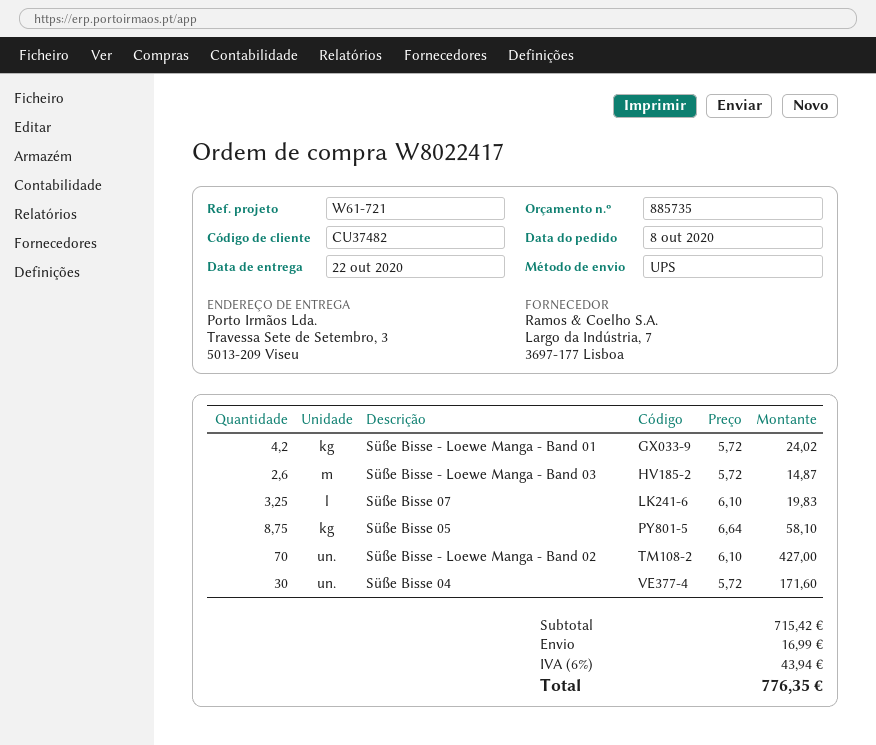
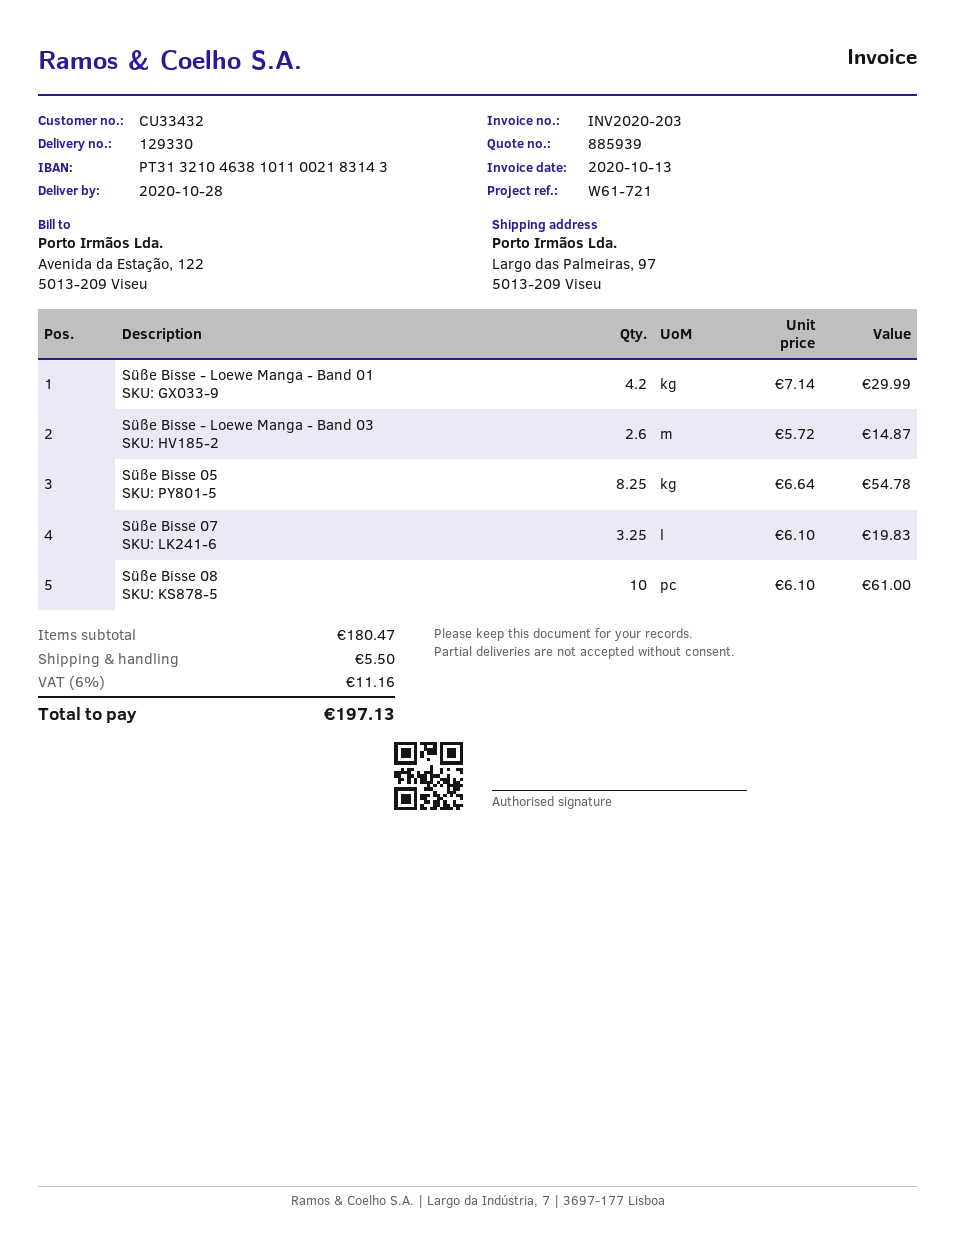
quote number: 885735 -> 885939
delivery date: 2020-10-22 -> 2020-10-28
customer number: CU37482 -> CU33432
ship to: Travessa Sete de Setembro, 3, 5013-209 Viseu -> Largo das Palmeiras, 97, 5013-209 Viseu
Süße Bisse - Loewe Manga - Band 01: 4.2 x 5.72 = 24.02 -> 4.2 x 7.14 = 29.99
Süße Bisse 05: 8.75 x 6.64 = 58.10 -> 8.25 x 6.64 = 54.78
Süße Bisse - Loewe Manga - Band 02: 70 x 6.10 = 427.00 -> none
Süße Bisse 04: 30 x 5.72 = 171.60 -> none
Süße Bisse 08: none -> 10 x 6.10 = 61.00
subtotal: 715.42 -> 180.47
shipping: 16.99 -> 5.50
tax: 6% = 43.94 -> 6% = 11.16
total: 776.35 -> 197.13

